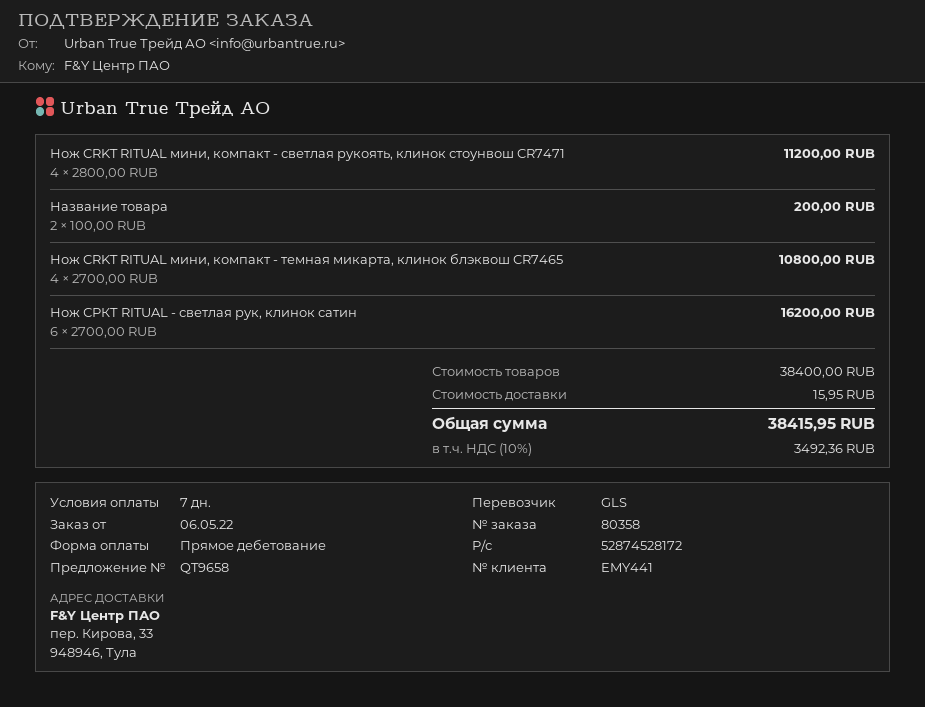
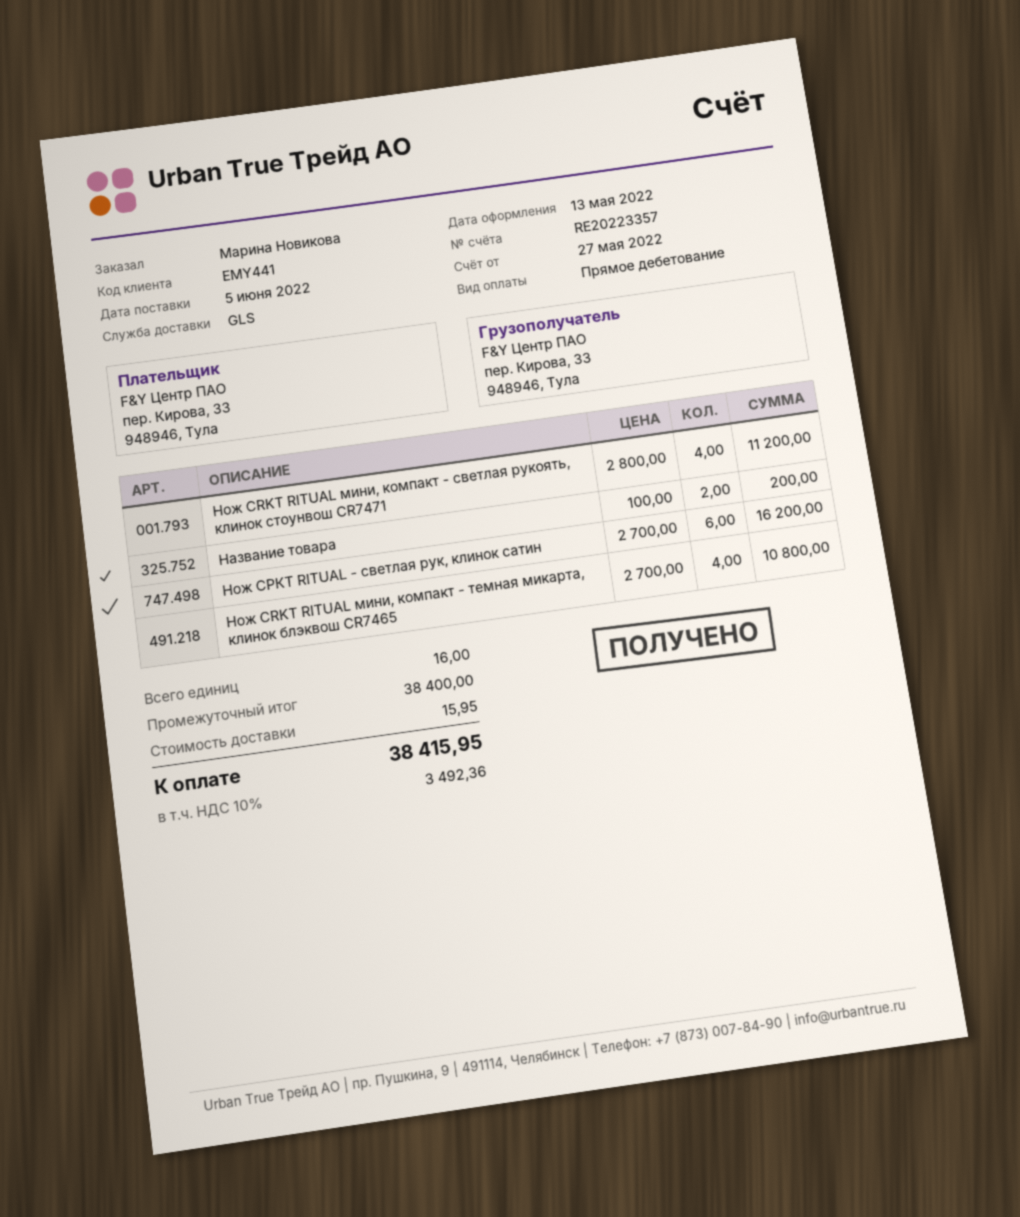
order date: 2022-05-06 -> 2022-05-13

